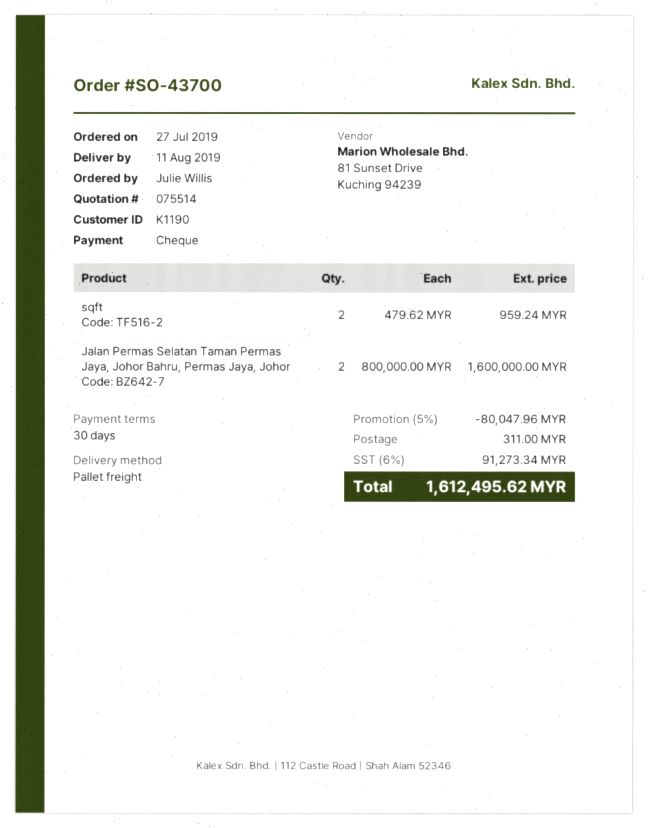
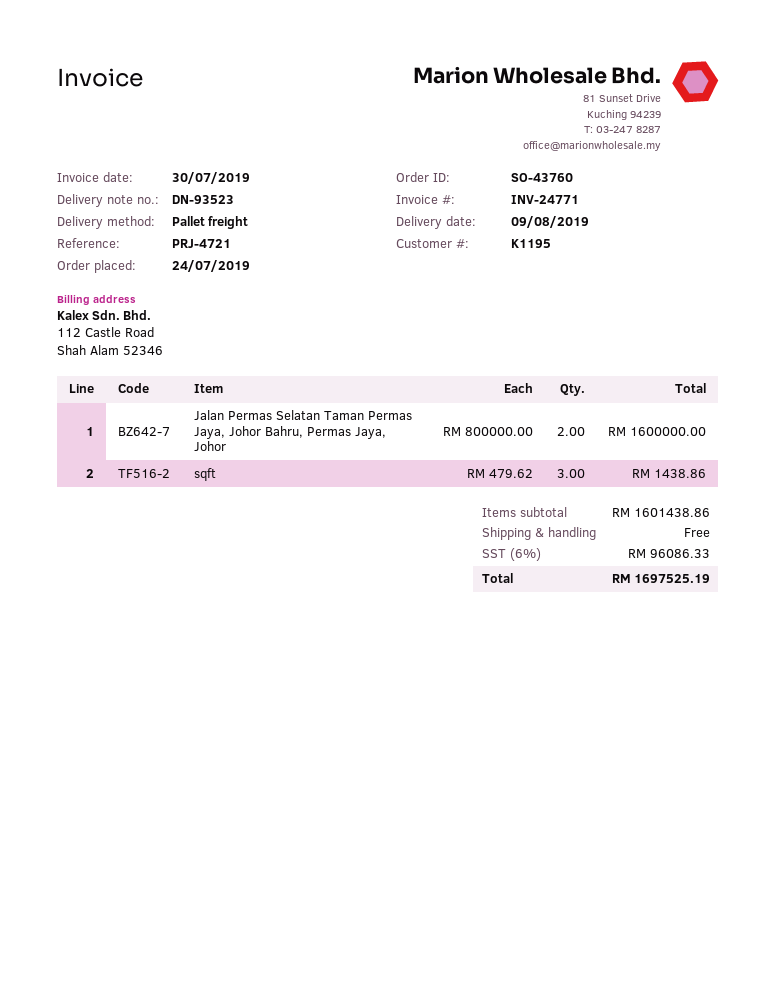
order number: SO-43700 -> SO-43760
order date: 2019-07-27 -> 2019-07-24
delivery date: 2019-08-11 -> 2019-08-09
customer number: K1190 -> K1195
sqft: 2 x 479.62 = 959.24 -> 3 x 479.62 = 1438.86
discount: 5% = 80047.96 -> none
shipping: 311.00 -> 0.00
tax: 6% = 91273.34 -> 6% = 96086.33
total: 1612495.62 -> 1697525.19

